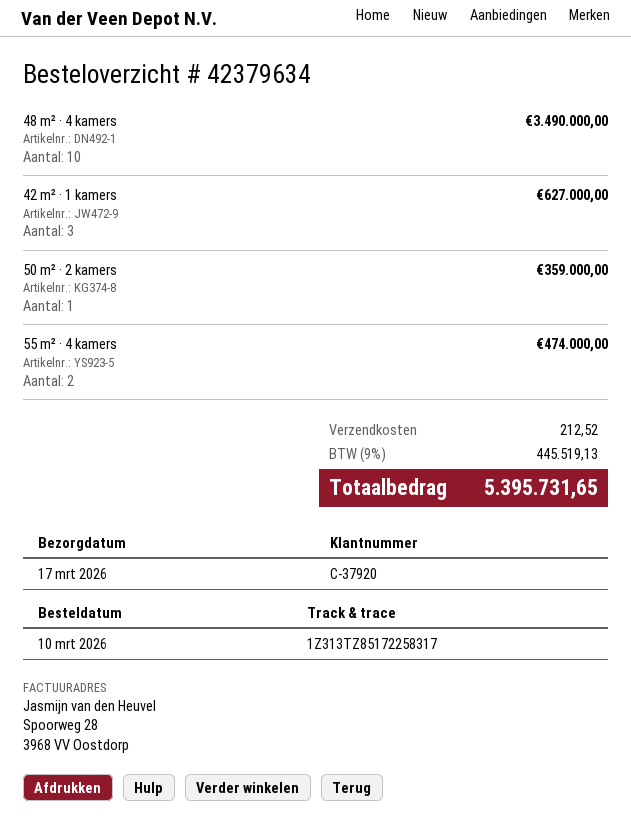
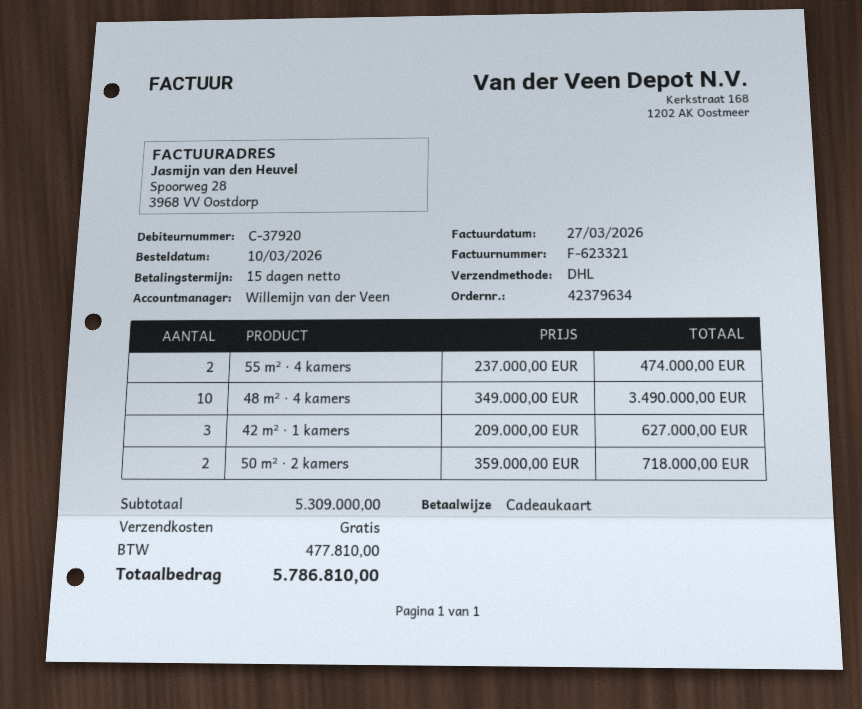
50 m² · 2 kamers: 1 for 359000.00 -> 2 for 718000.00
shipping: 212.52 -> 0.00
tax: 445519.13 -> 477810.00
total: 5395731.65 -> 5786810.00

